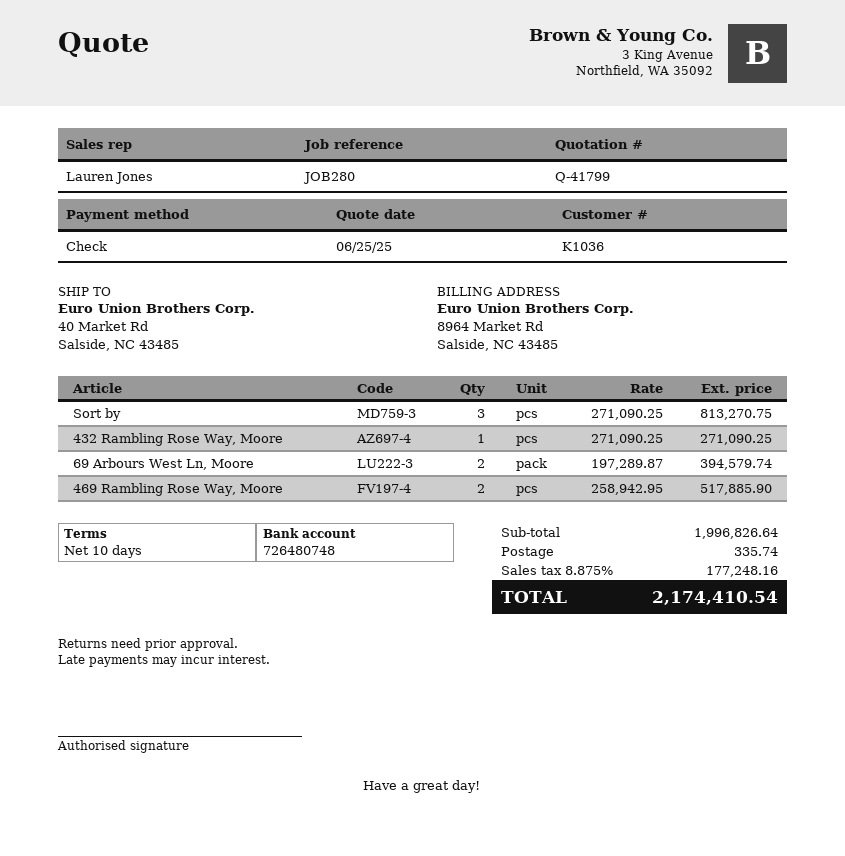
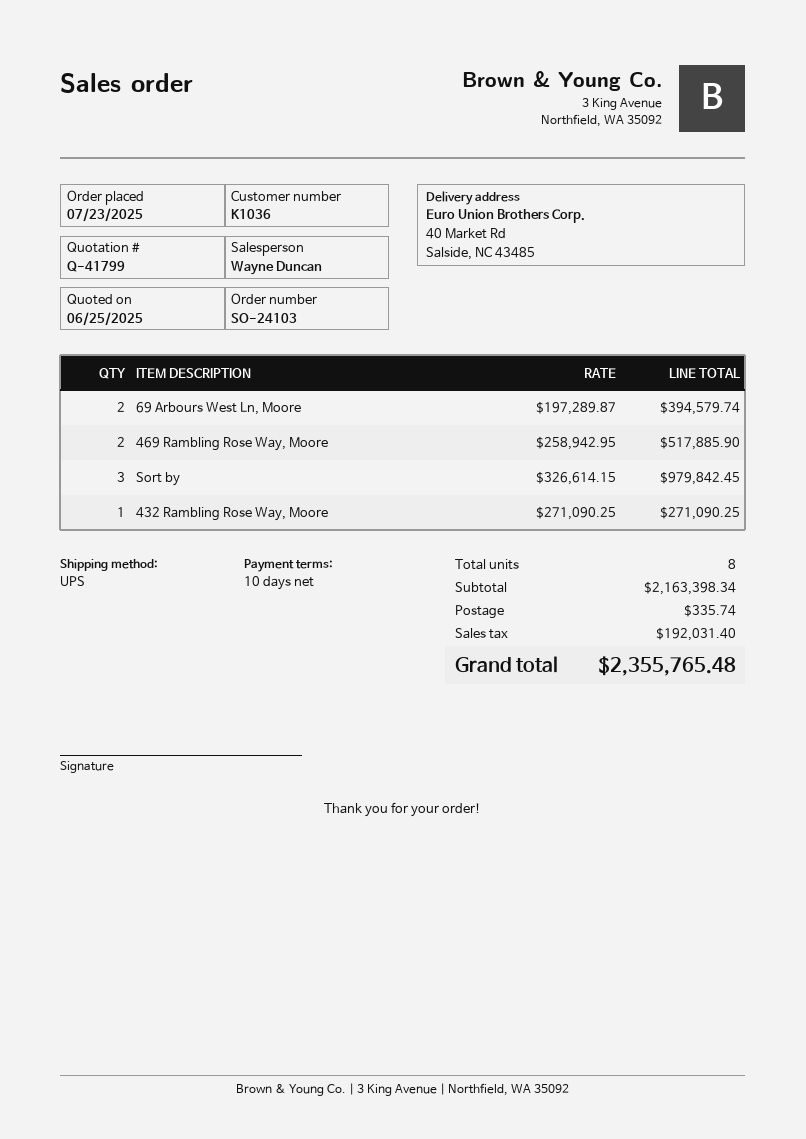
sales rep: Lauren Jones -> Wayne Duncan
Sort by: 3 x 271090.25 = 813270.75 -> 3 x 326614.15 = 979842.45
subtotal: 1996826.64 -> 2163398.34
tax: 177248.16 -> 192031.40
total: 2174410.54 -> 2355765.48

